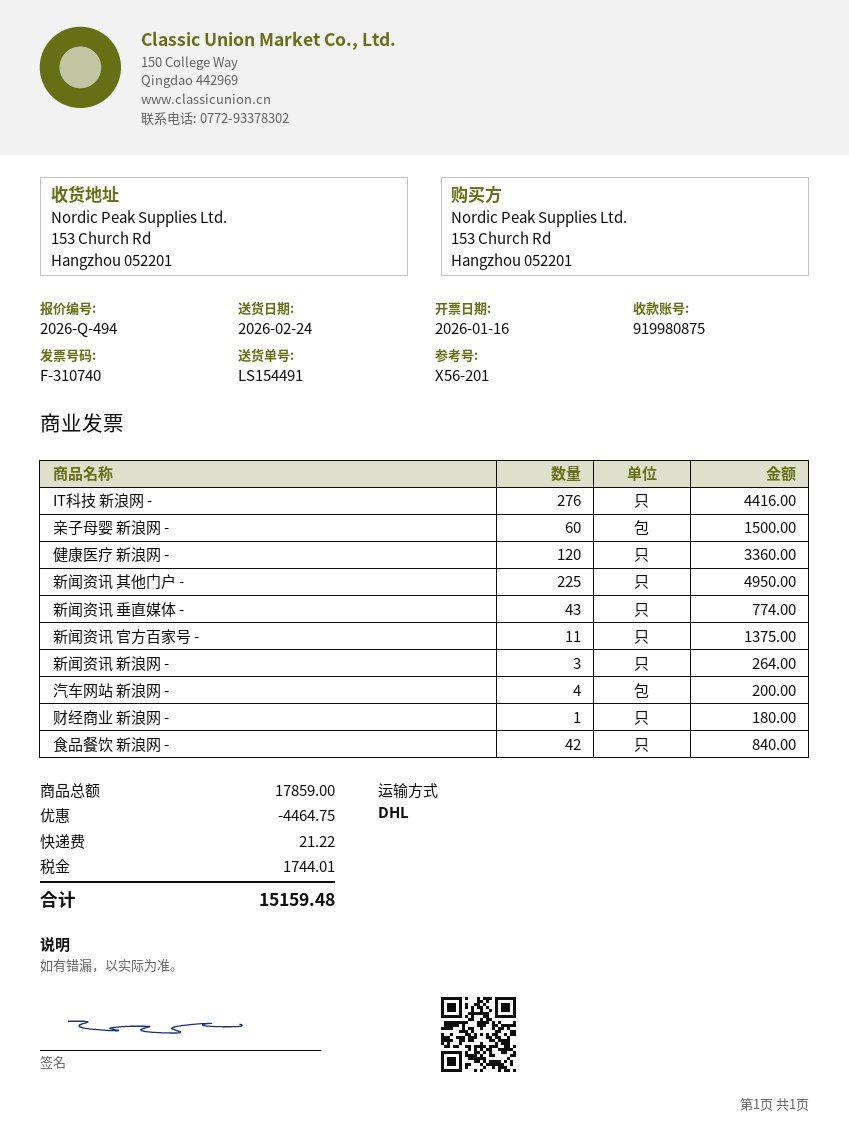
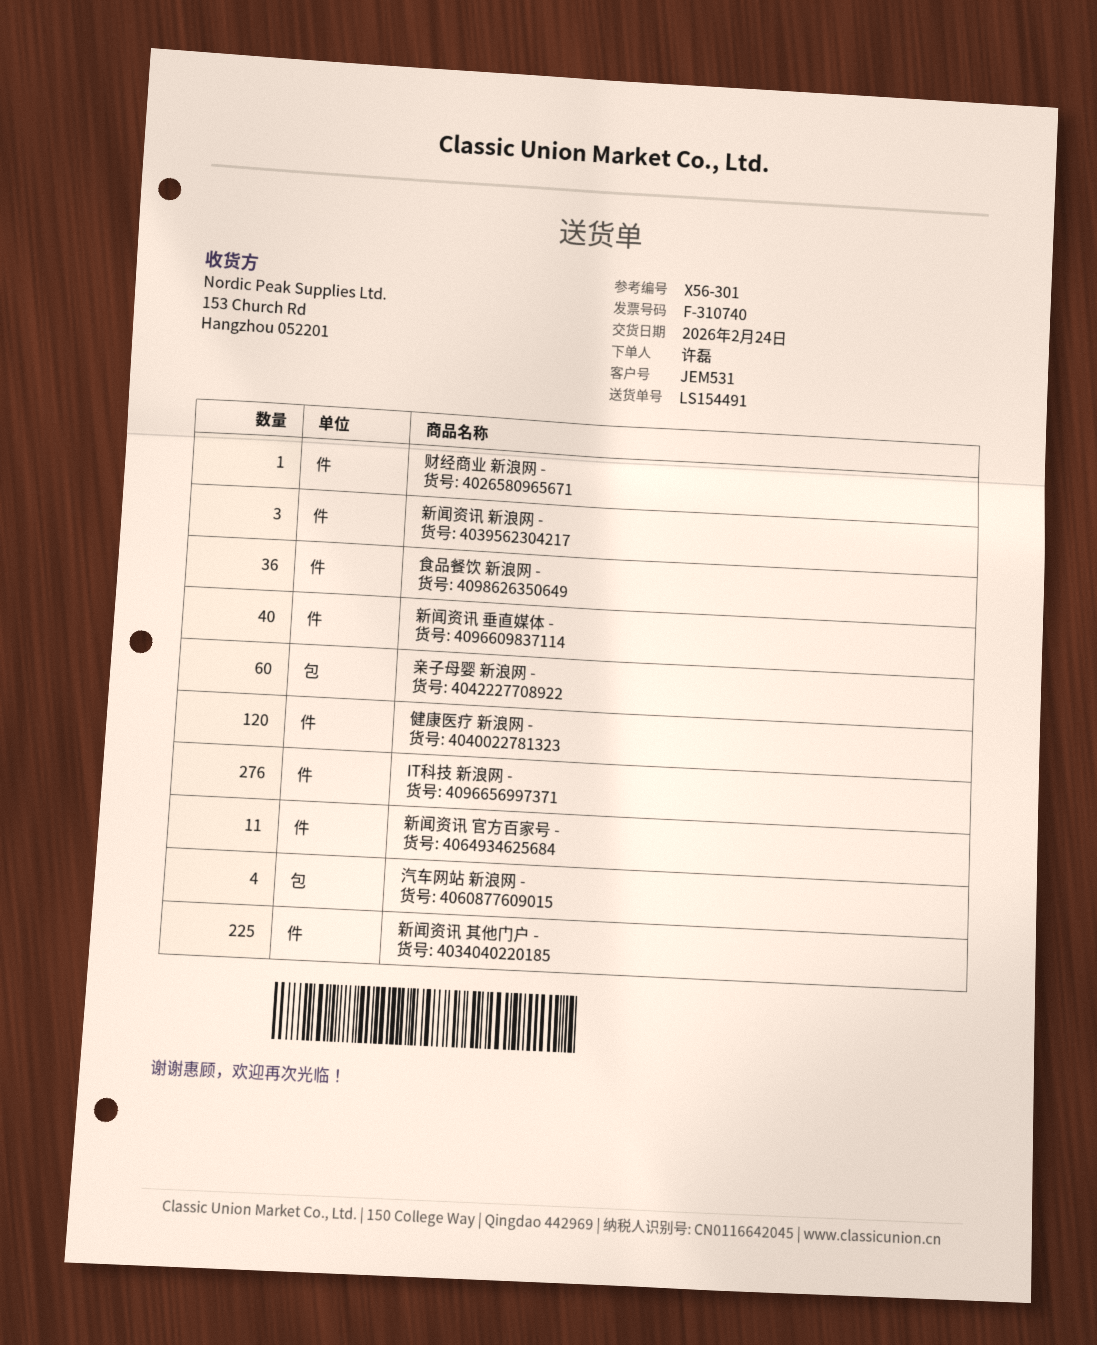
reference: X56-201 -> X56-301
新闻资讯 垂直媒体 -: 43 -> 40
食品餐饮 新浪网 -: 42 -> 36

